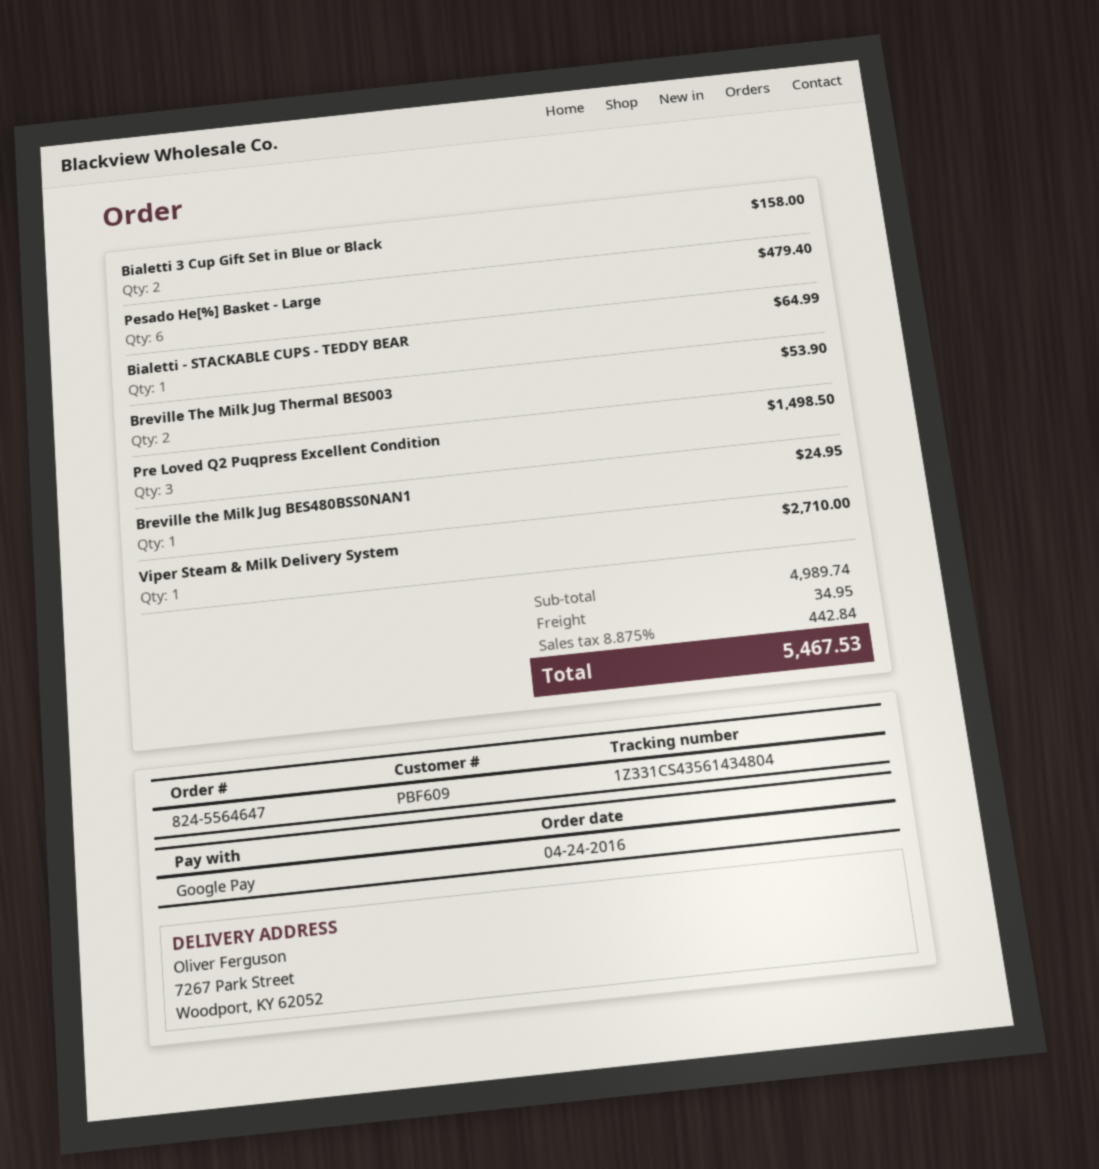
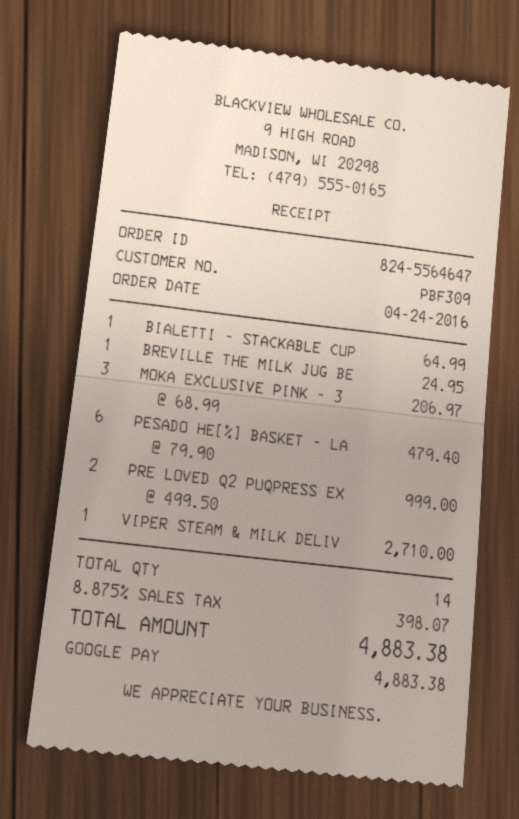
customer number: PBF609 -> PBF309
Bialetti 3 Cup Gift Set in Blue or Black: 2 for 158.00 -> none
Breville The Milk Jug Thermal BES003: 2 for 53.90 -> none
Pre Loved Q2 Puqpress Excellent Condition: 3 for 1498.50 -> 2 for 999.00
MOKA EXCLUSIVE PINK - 3: none -> 3 for 206.97
shipping: 34.95 -> none
tax: 8.875% = 442.84 -> 8.875% = 398.07
total: 5467.53 -> 4883.38

